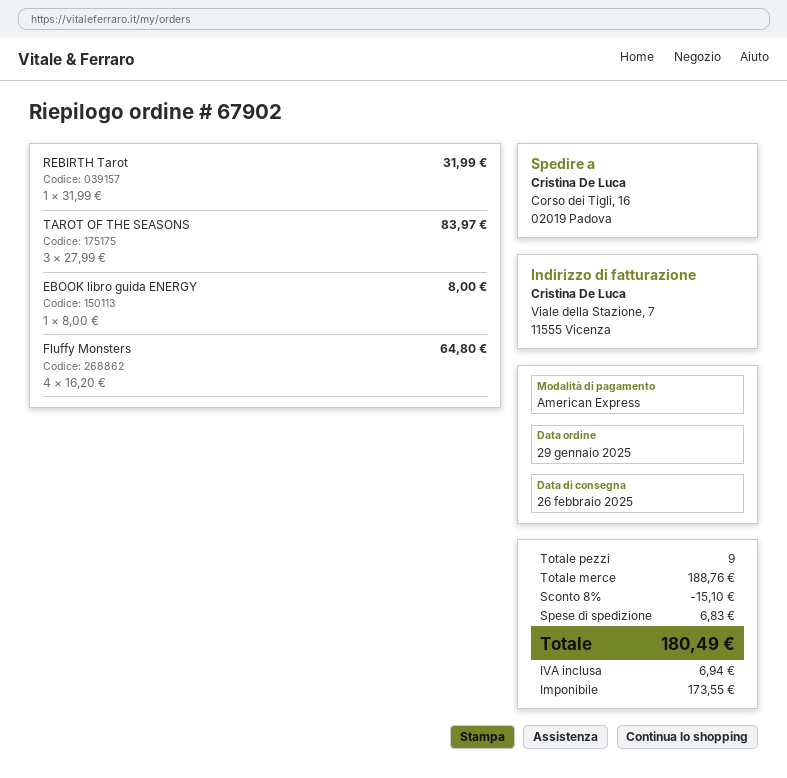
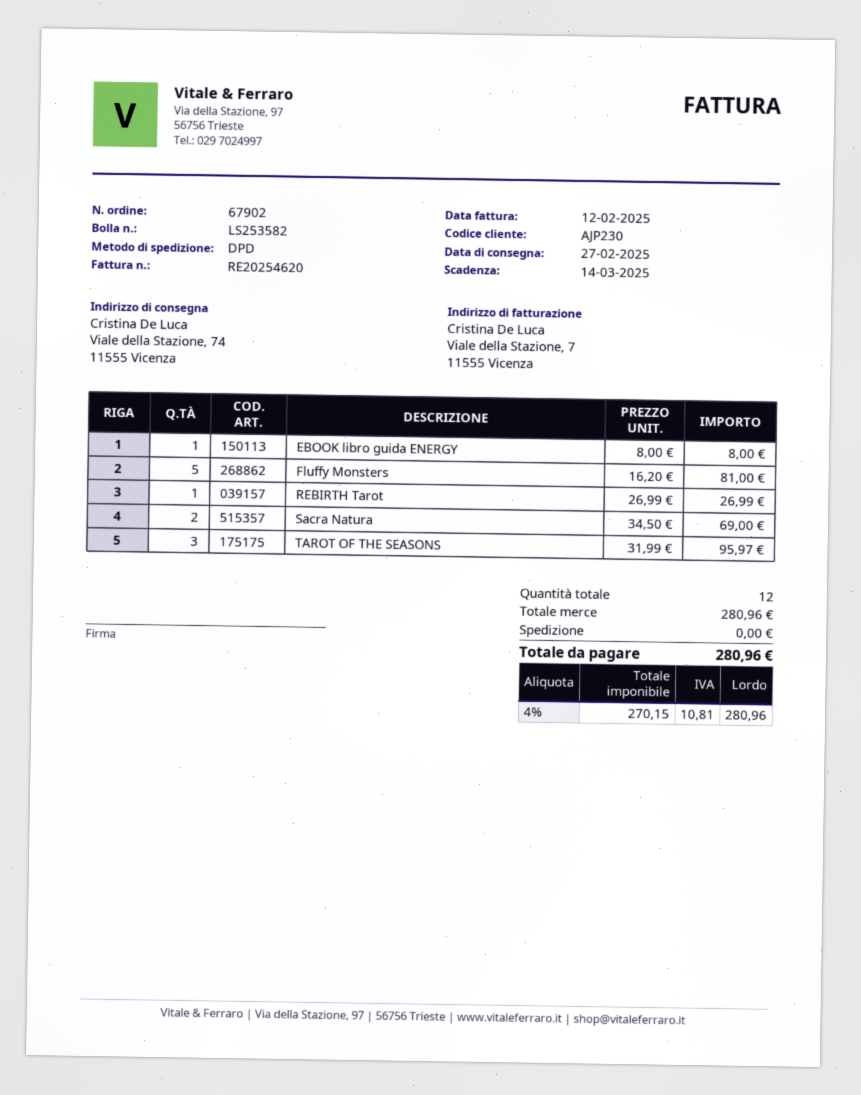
delivery date: 2025-02-26 -> 2025-02-27
ship to: Corso dei Tigli, 16, 02019 Padova -> Viale della Stazione, 74, 11555 Vicenza
REBIRTH Tarot: 1 x 31.99 = 31.99 -> 1 x 26.99 = 26.99
TAROT OF THE SEASONS: 3 x 27.99 = 83.97 -> 3 x 31.99 = 95.97
Fluffy Monsters: 4 x 16.20 = 64.80 -> 5 x 16.20 = 81.00
Sacra Natura: none -> 2 x 34.50 = 69.00
total quantity: 9 -> 12
subtotal: 188.76 -> 280.96
discount: 8% = 15.10 -> none
shipping: 6.83 -> 0.00
net: 173.55 -> 270.15
tax: 6.94 -> 10.81
total: 180.49 -> 280.96

